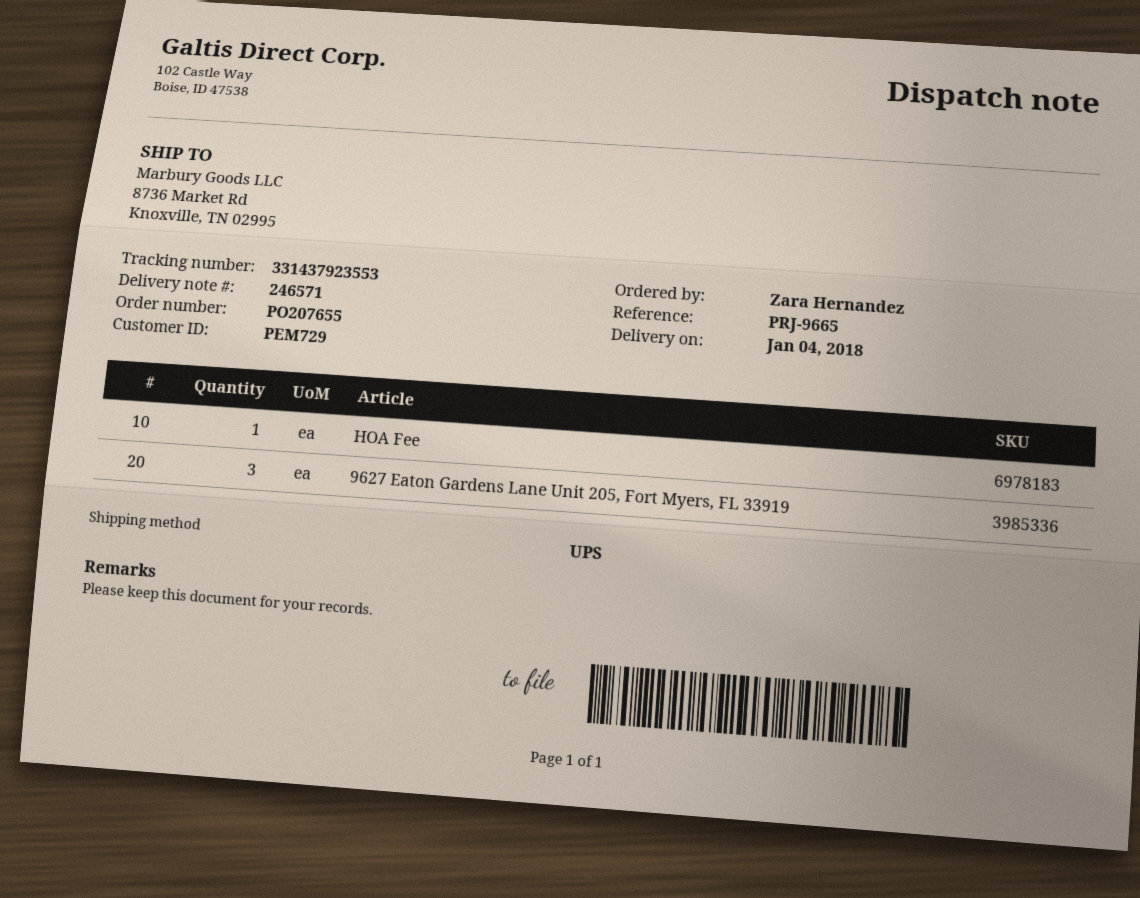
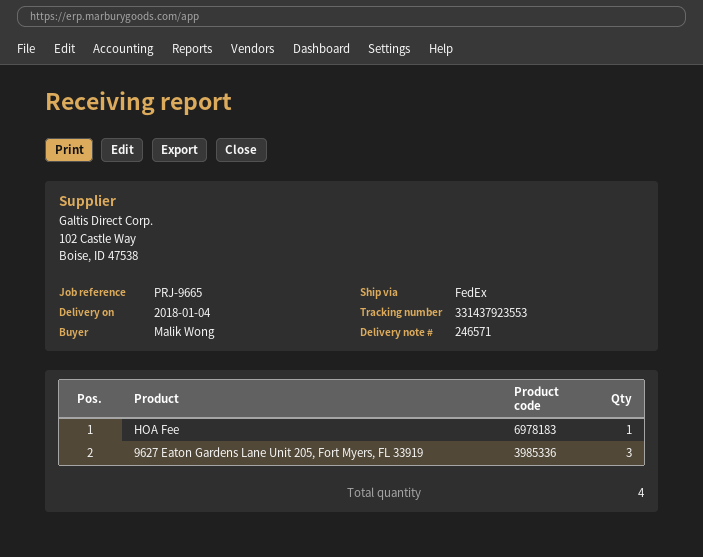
ordered by: Zara Hernandez -> Malik Wong
shipping method: UPS -> FedEx

